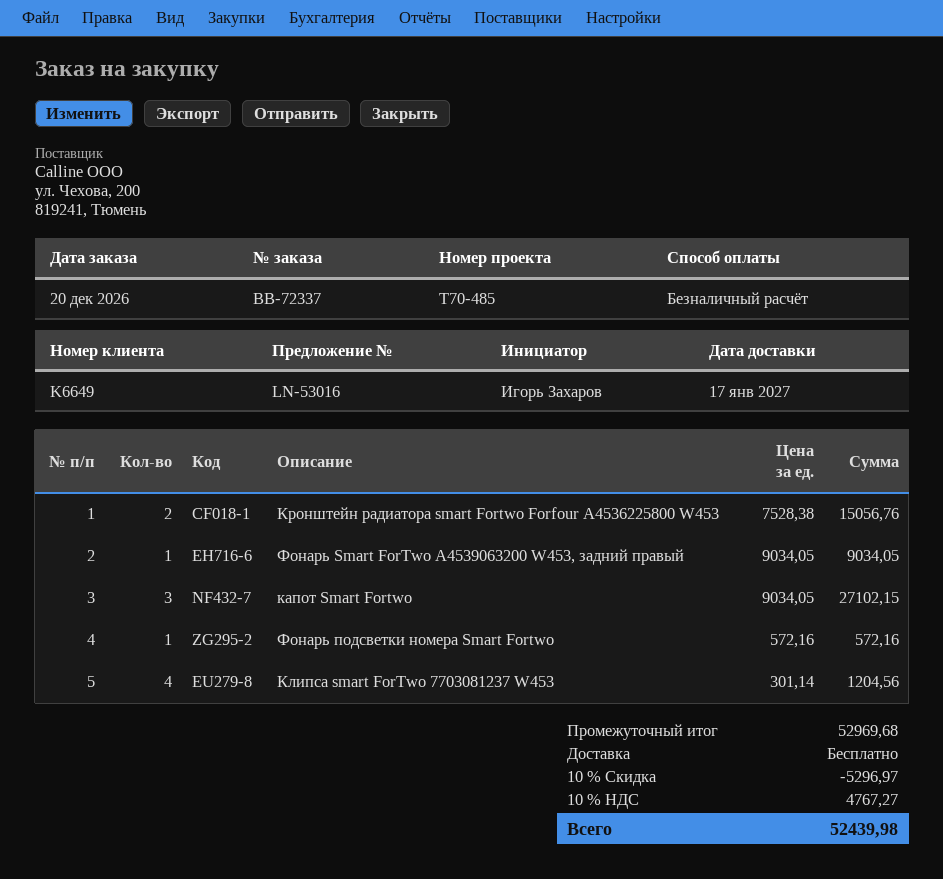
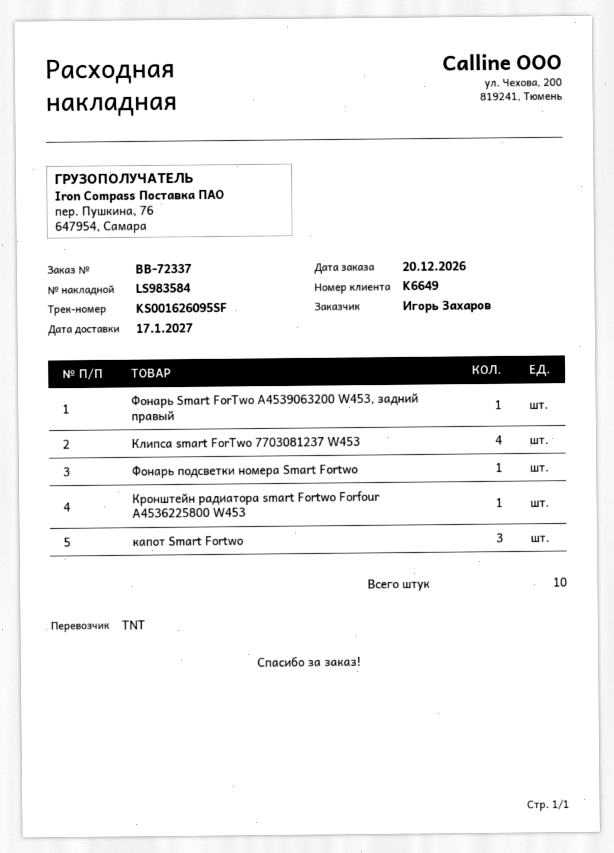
Кронштейн радиатора smart Fortwo Forfour A4536225800 W453: 2 -> 1

